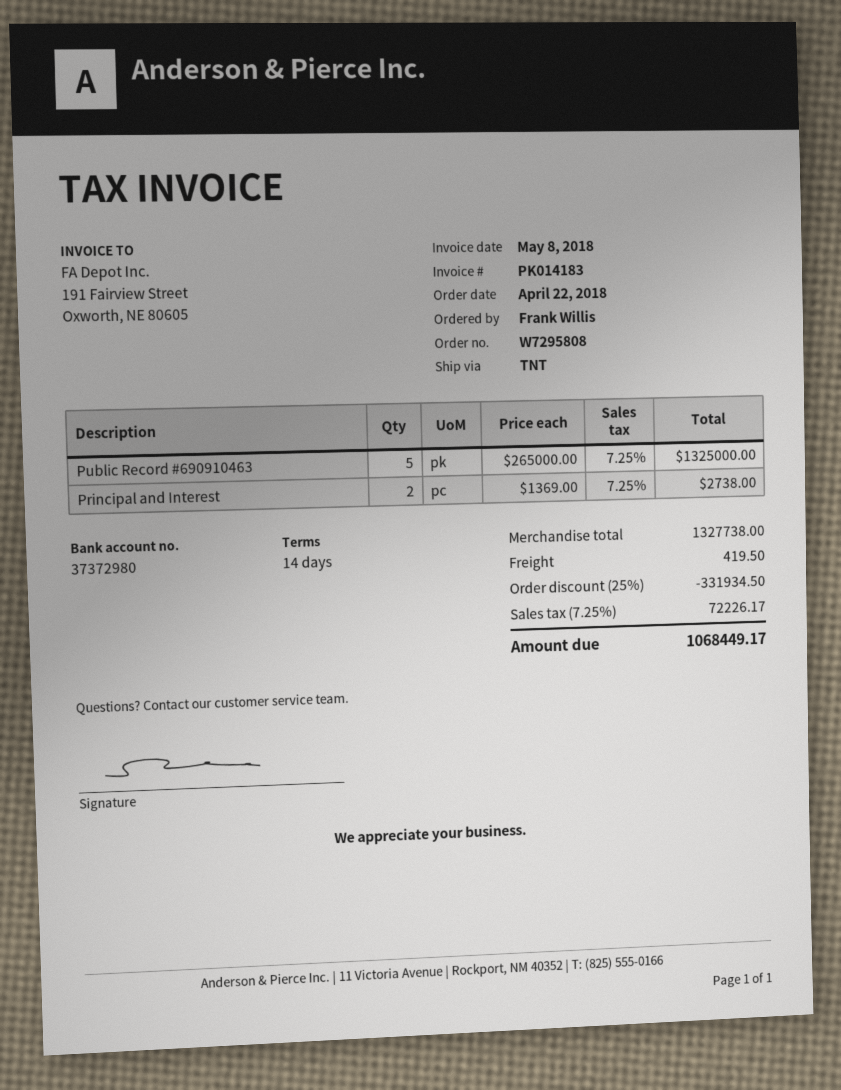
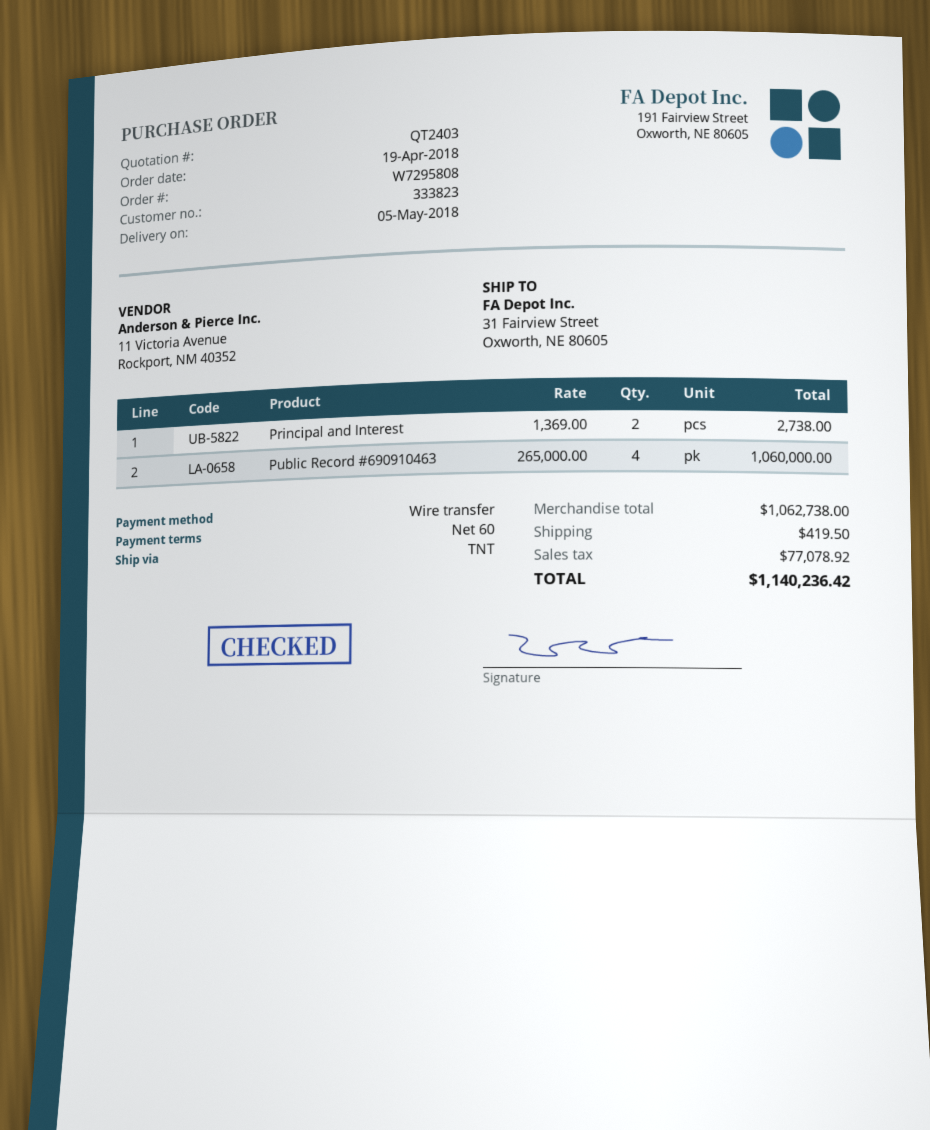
order date: 2018-04-22 -> 2018-04-19
payment terms: 14 days -> 60 days
Public Record #690910463: 5 x 265000.00 = 1325000.00 -> 4 x 265000.00 = 1060000.00
subtotal: 1327738.00 -> 1062738.00
discount: 25% = 331934.50 -> none
tax: 72226.17 -> 77078.92
total: 1068449.17 -> 1140236.42

